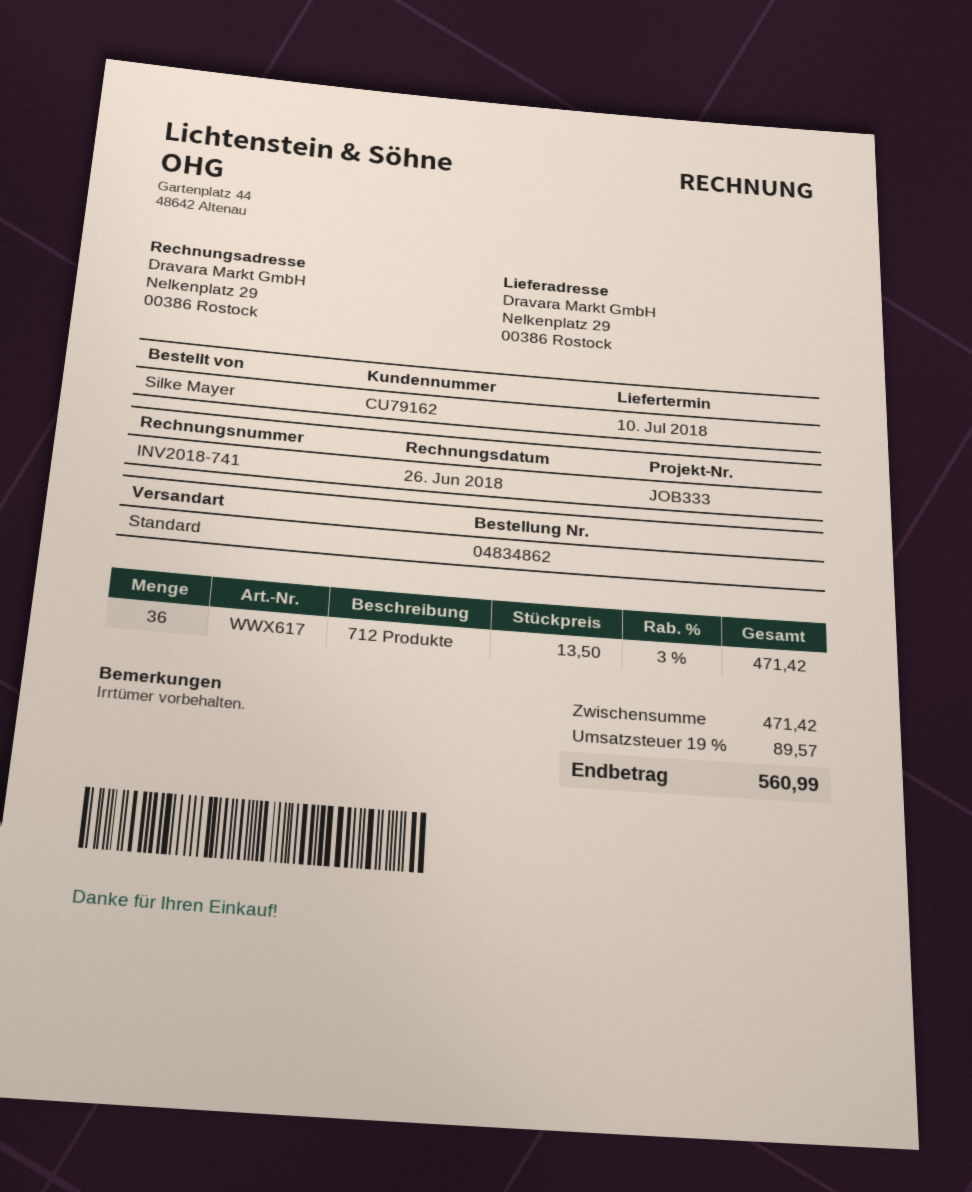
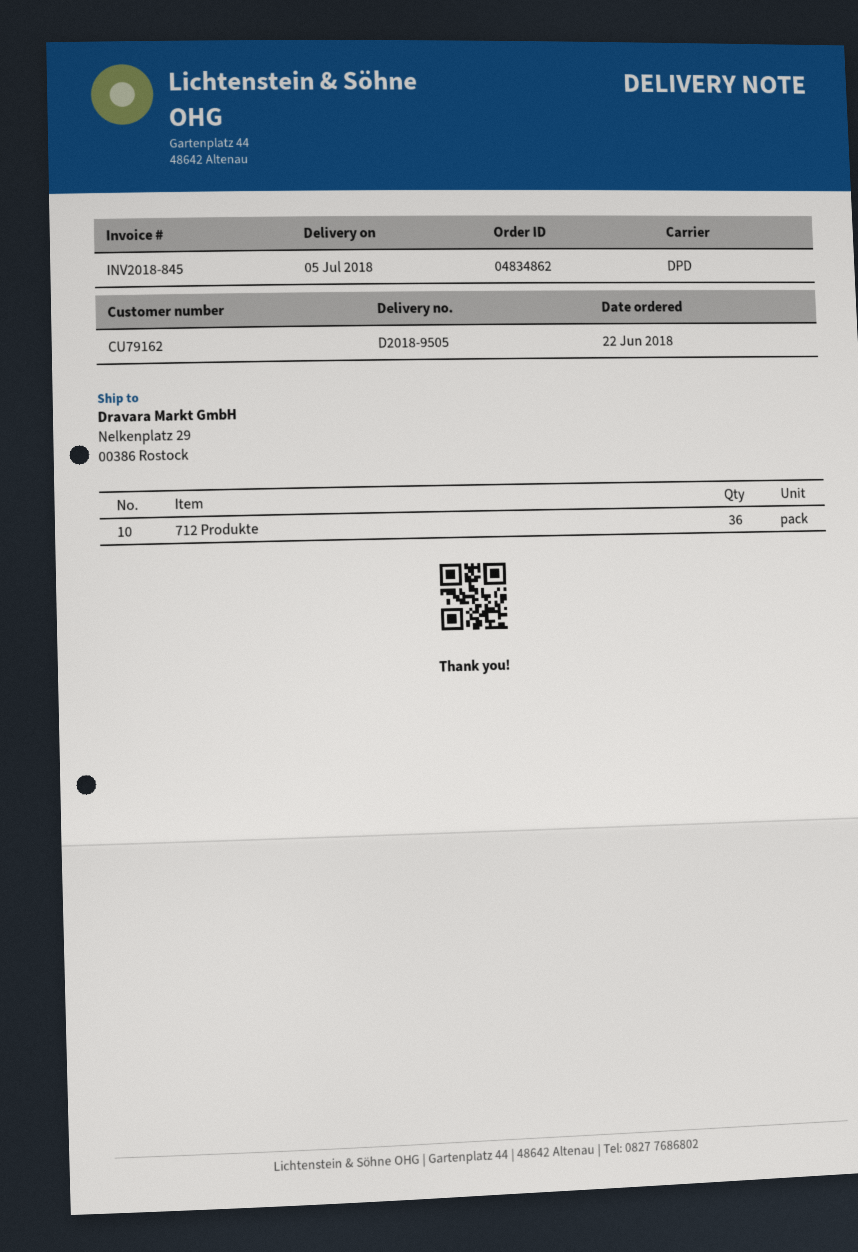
delivery date: 2018-07-10 -> 2018-07-05
invoice number: INV2018-741 -> INV2018-845
shipping method: standard -> DPD

